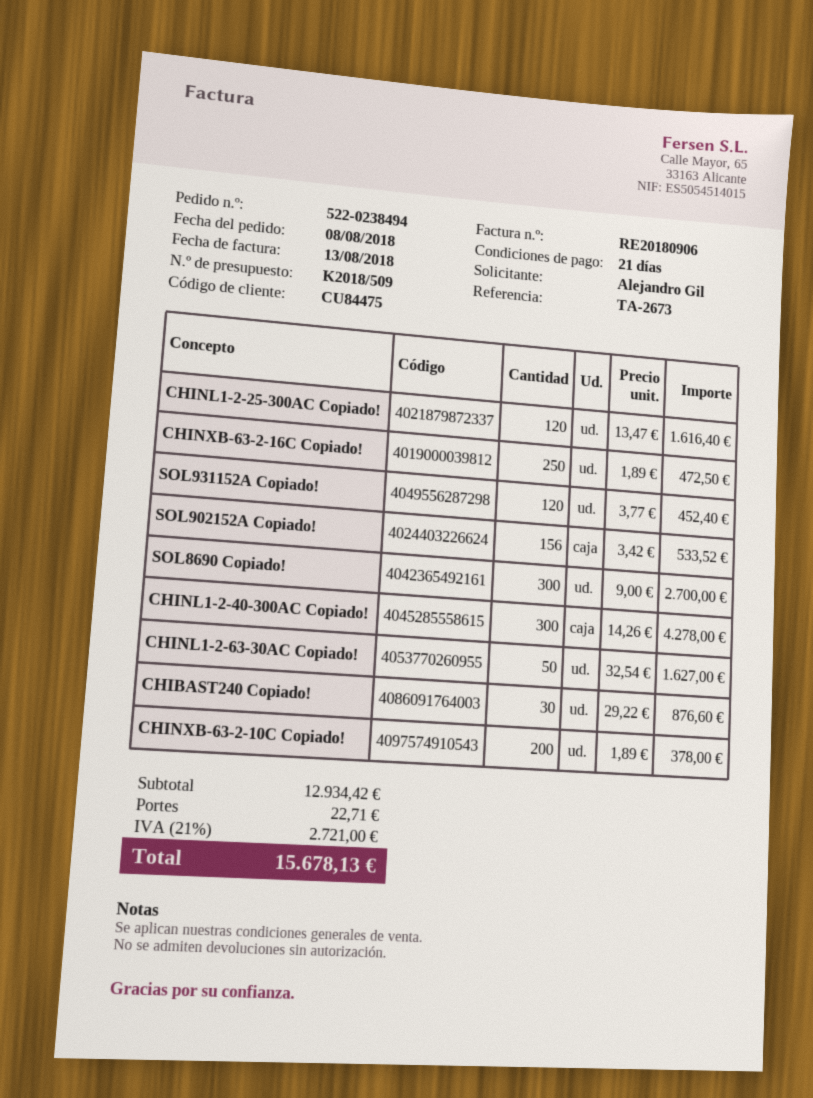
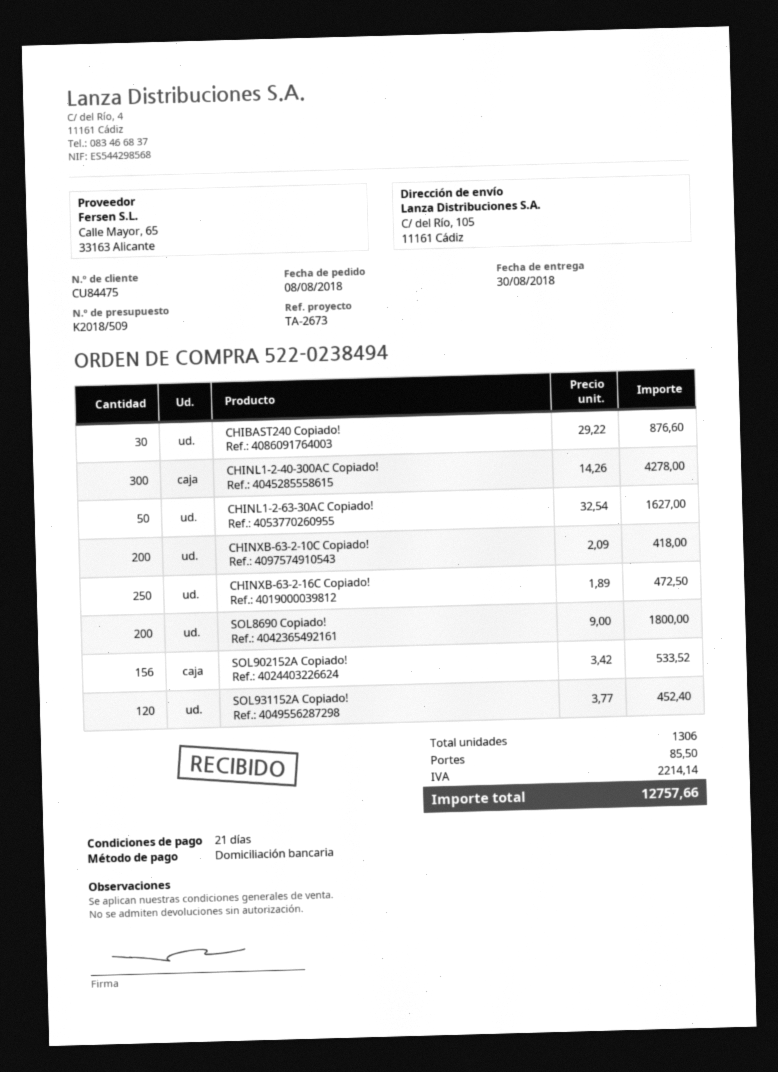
CHINL1-2-25-300AC Copiado!: 120 x 13.47 = 1616.40 -> none
SOL8690 Copiado!: 300 x 9.00 = 2700.00 -> 200 x 9.00 = 1800.00
CHINXB-63-2-10C Copiado!: 200 x 1.89 = 378.00 -> 200 x 2.09 = 418.00
shipping: 22.71 -> 85.50
tax: 2721.00 -> 2214.14
total: 15678.13 -> 12757.66

